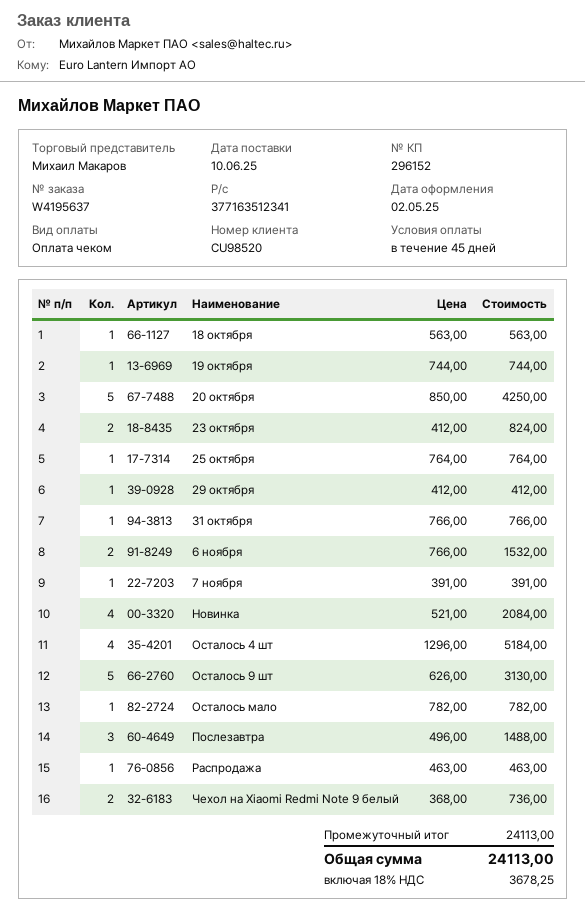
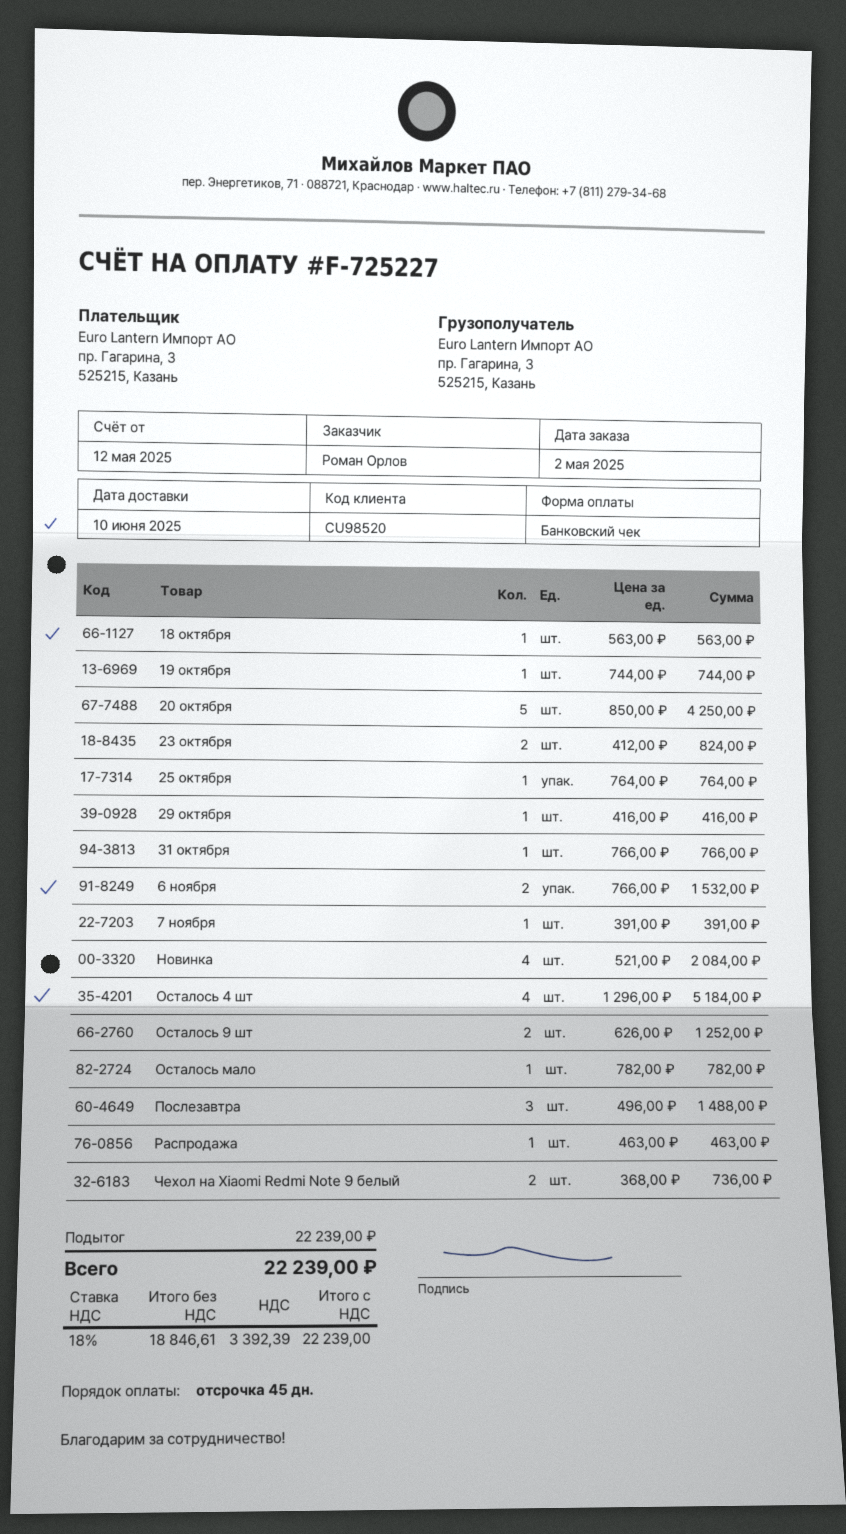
29 октября: 1 x 412.00 = 412.00 -> 1 x 416.00 = 416.00
Осталось 9 шт: 5 x 626.00 = 3130.00 -> 2 x 626.00 = 1252.00
subtotal: 24113.00 -> 22239.00
tax: 18% = 3678.25 -> 18% = 3392.39
total: 24113.00 -> 22239.00

